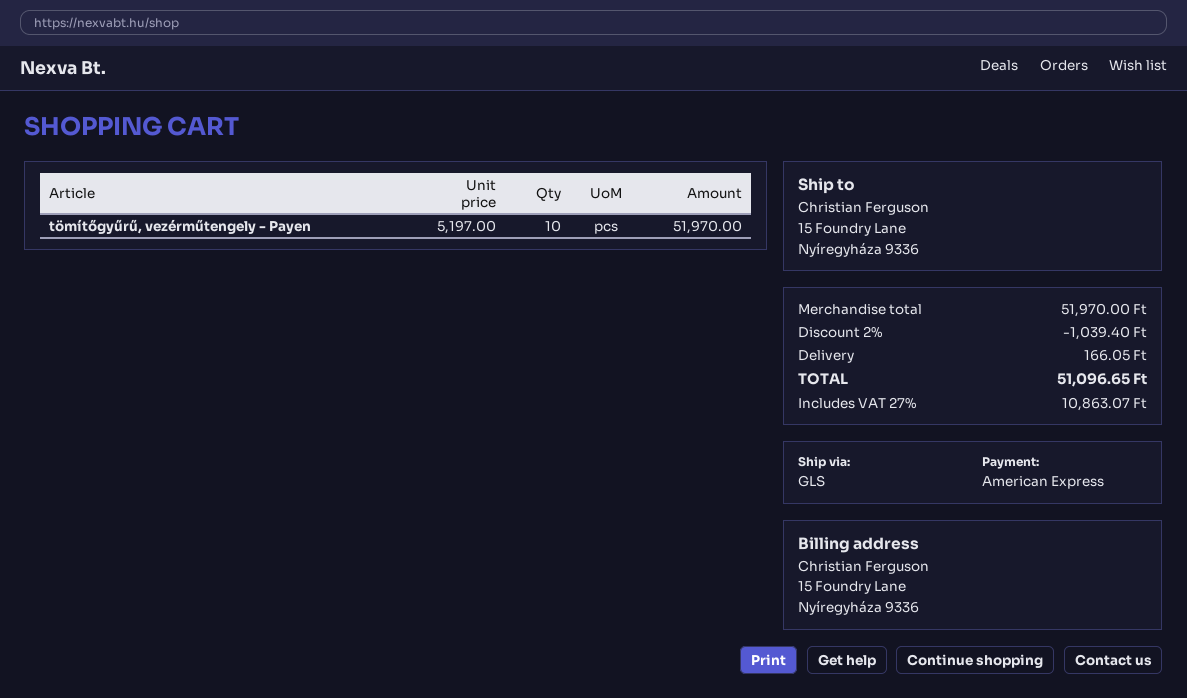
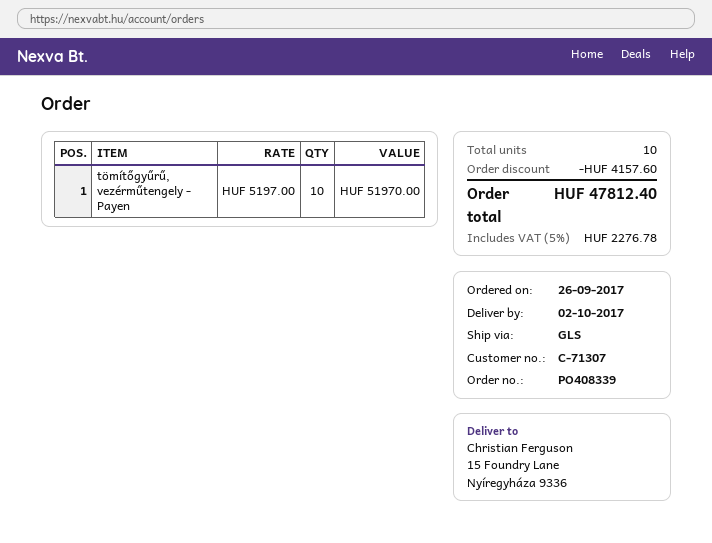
discount: 1039.40 -> 4157.60
shipping: 166.05 -> none
tax: 27% = 10863.07 -> 5% = 2276.78
total: 51096.65 -> 47812.40

